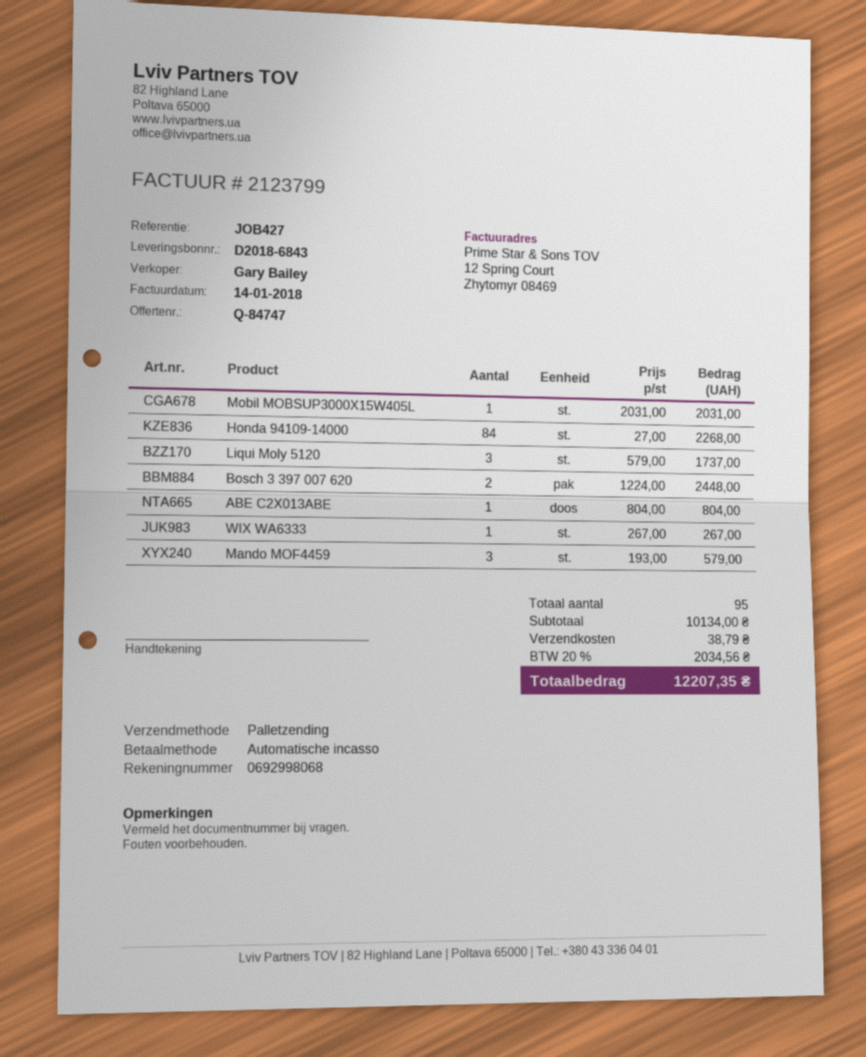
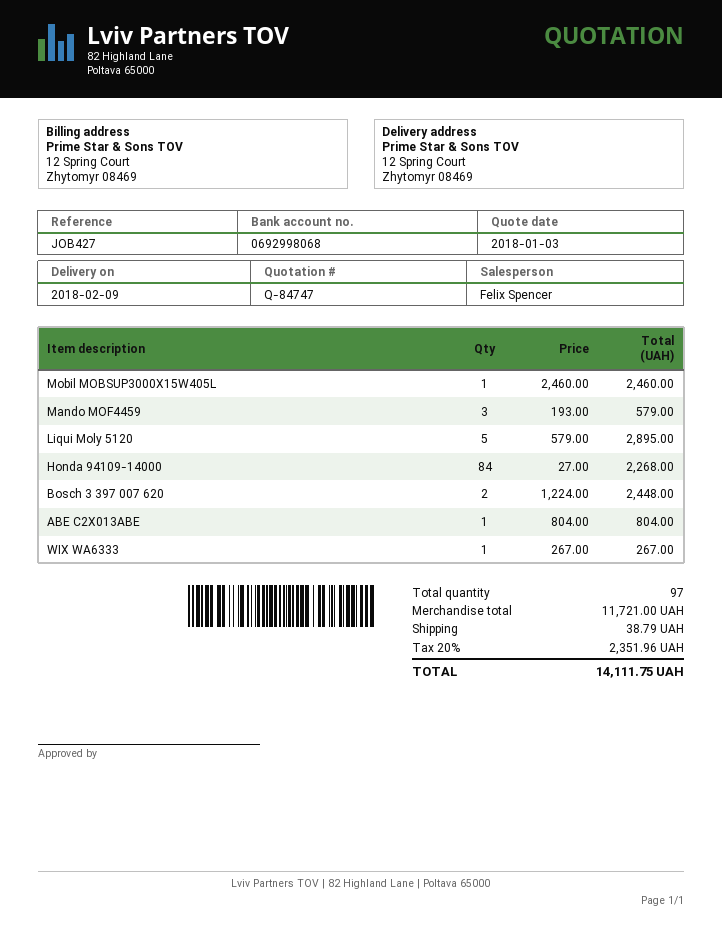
sales rep: Gary Bailey -> Felix Spencer
Mobil MOBSUP3000X15W405L: 1 x 2031.00 = 2031.00 -> 1 x 2460.00 = 2460.00
Liqui Moly 5120: 3 x 579.00 = 1737.00 -> 5 x 579.00 = 2895.00
total quantity: 95 -> 97
subtotal: 10134.00 -> 11721.00
tax: 20% = 2034.56 -> 20% = 2351.96
total: 12207.35 -> 14111.75

